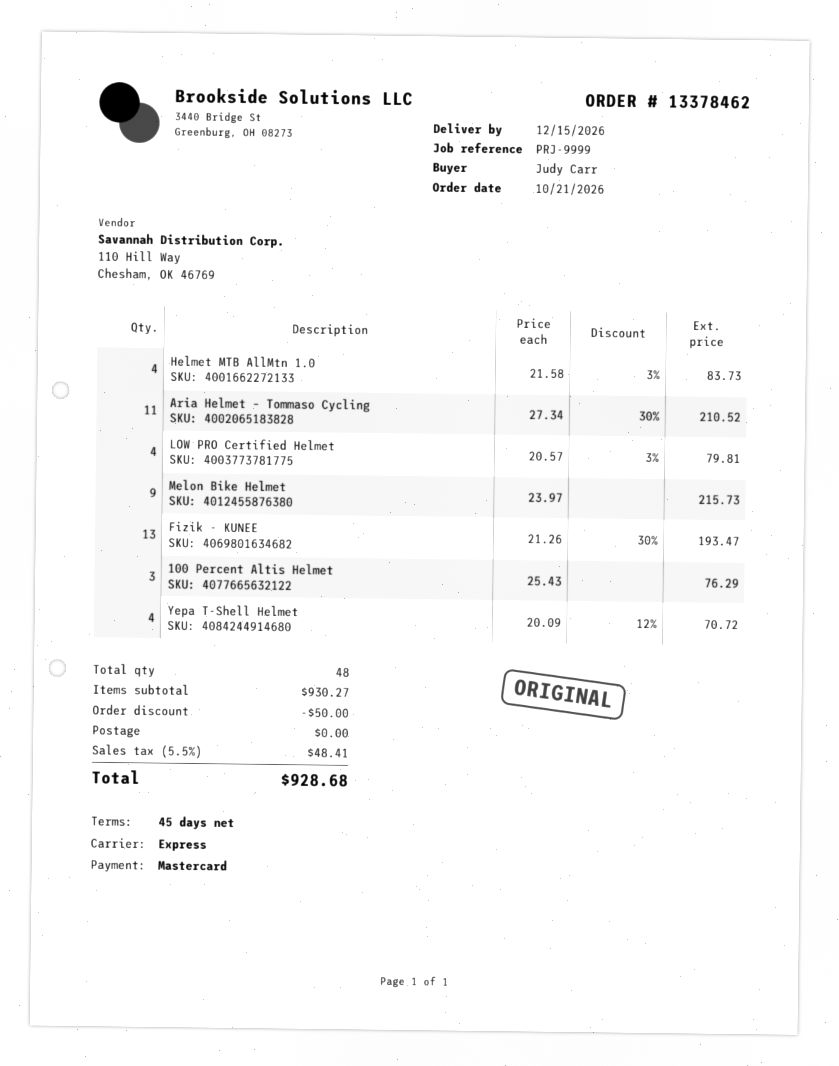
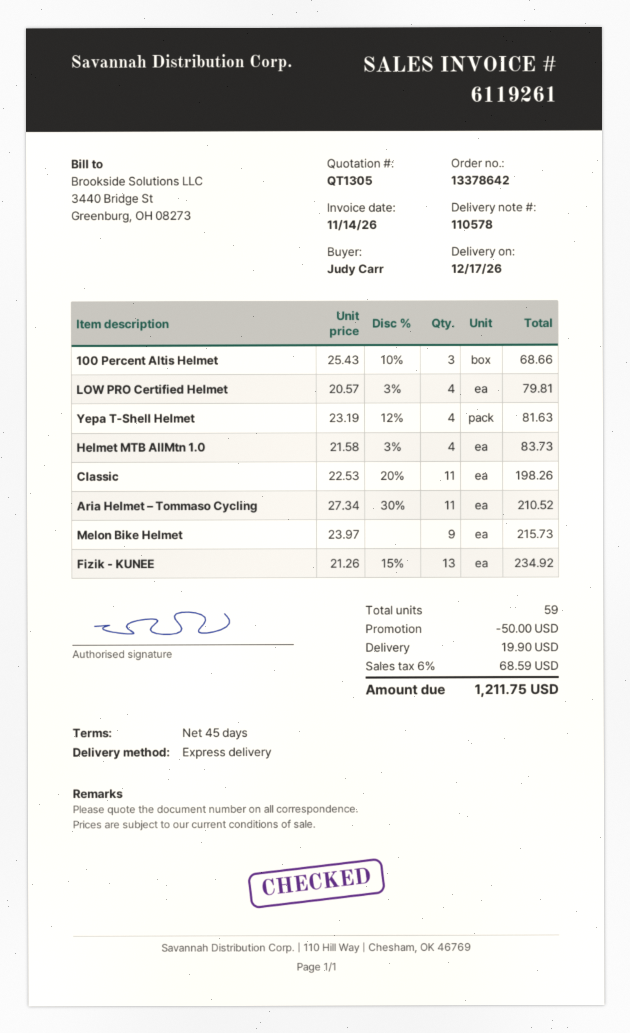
order number: 13378462 -> 13378642
delivery date: 2026-12-15 -> 2026-12-17
Fizik - KUNEE: 13 x 21.26 - 30% = 193.47 -> 13 x 21.26 - 15% = 234.92
100 Percent Altis Helmet: 3 x 25.43 = 76.29 -> 3 x 25.43 - 10% = 68.66
Yepa T-Shell Helmet: 4 x 20.09 - 12% = 70.72 -> 4 x 23.19 - 12% = 81.63
Classic: none -> 11 x 22.53 - 20% = 198.26
total quantity: 48 -> 59
shipping: 0.00 -> 19.90
tax: 5.5% = 48.41 -> 6% = 68.59
total: 928.68 -> 1211.75

